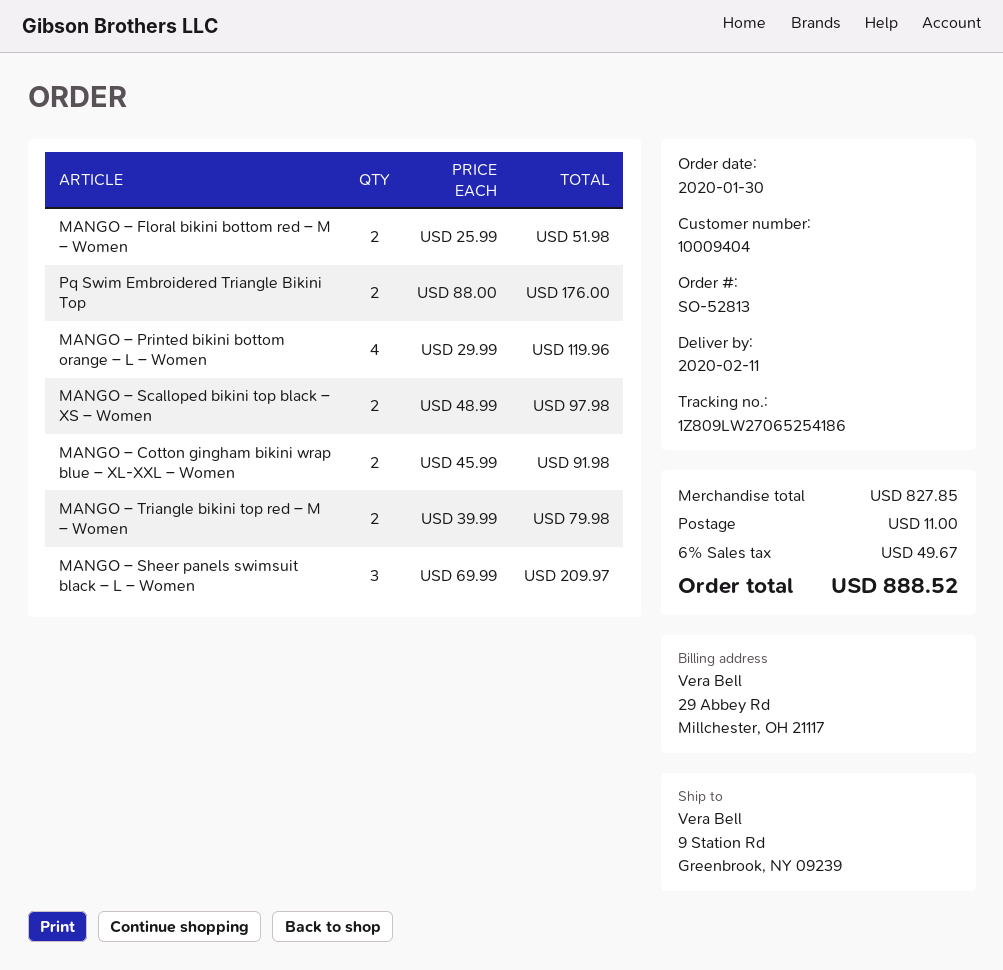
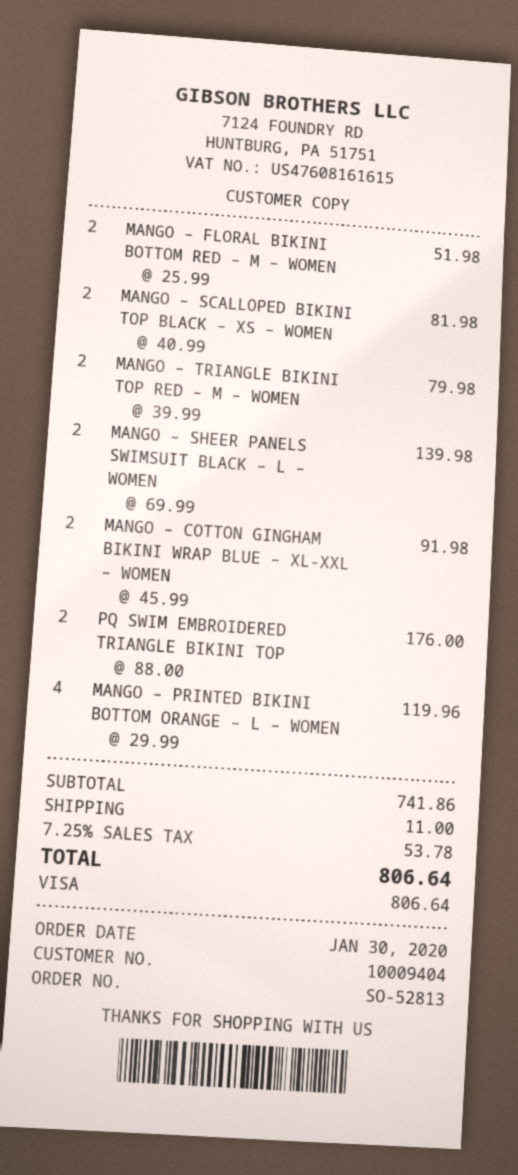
MANGO – Scalloped bikini top black – XS – Women: 2 x 48.99 = 97.98 -> 2 x 40.99 = 81.98
MANGO – Sheer panels swimsuit black – L – Women: 3 x 69.99 = 209.97 -> 2 x 69.99 = 139.98
subtotal: 827.85 -> 741.86
tax: 6% = 49.67 -> 7.25% = 53.78
total: 888.52 -> 806.64

